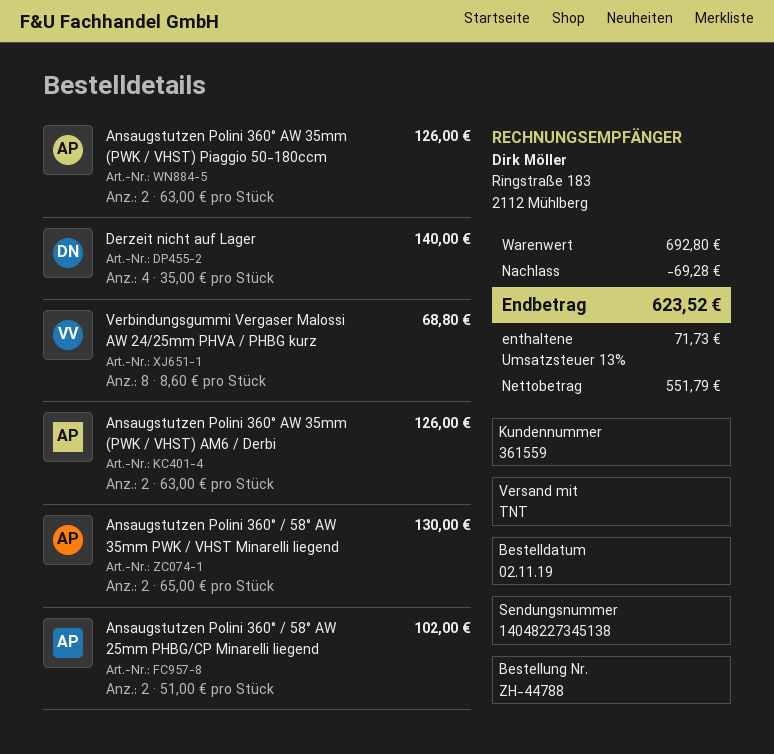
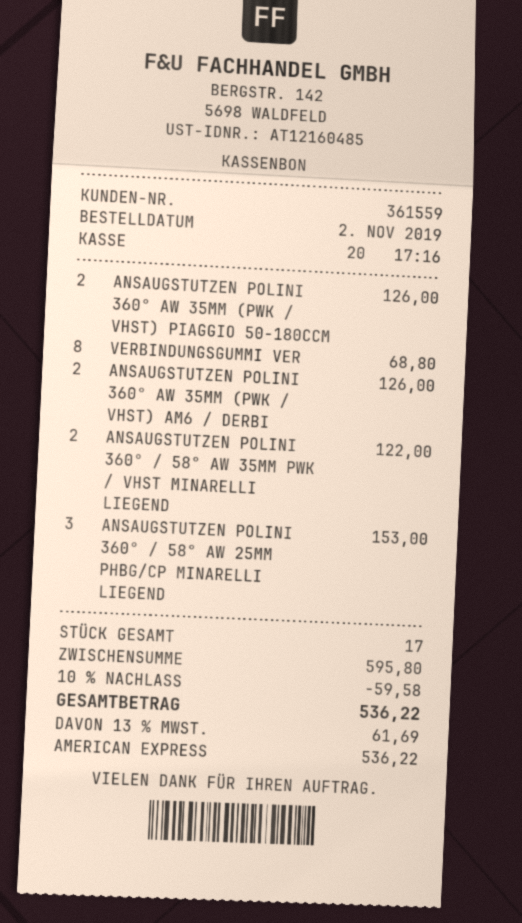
Derzeit nicht auf Lager: 4 for 140.00 -> none
Ansaugstutzen Polini 360° / 58° AW 35mm PWK / VHST Minarelli liegend: 2 for 130.00 -> 2 for 122.00
Ansaugstutzen Polini 360° / 58° AW 25mm PHBG/CP Minarelli liegend: 2 for 102.00 -> 3 for 153.00
subtotal: 692.80 -> 595.80
discount: 69.28 -> 59.58
tax: 13% = 71.73 -> 13% = 61.69
total: 623.52 -> 536.22

